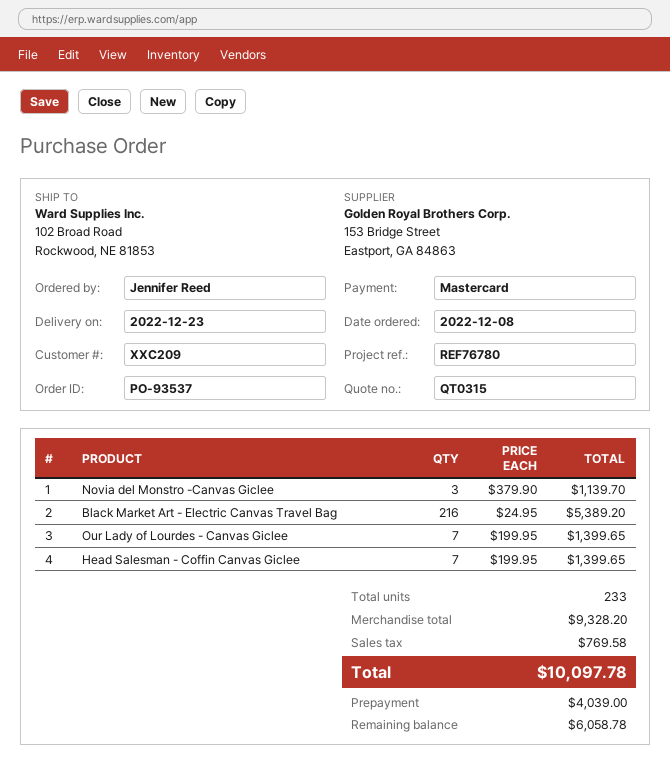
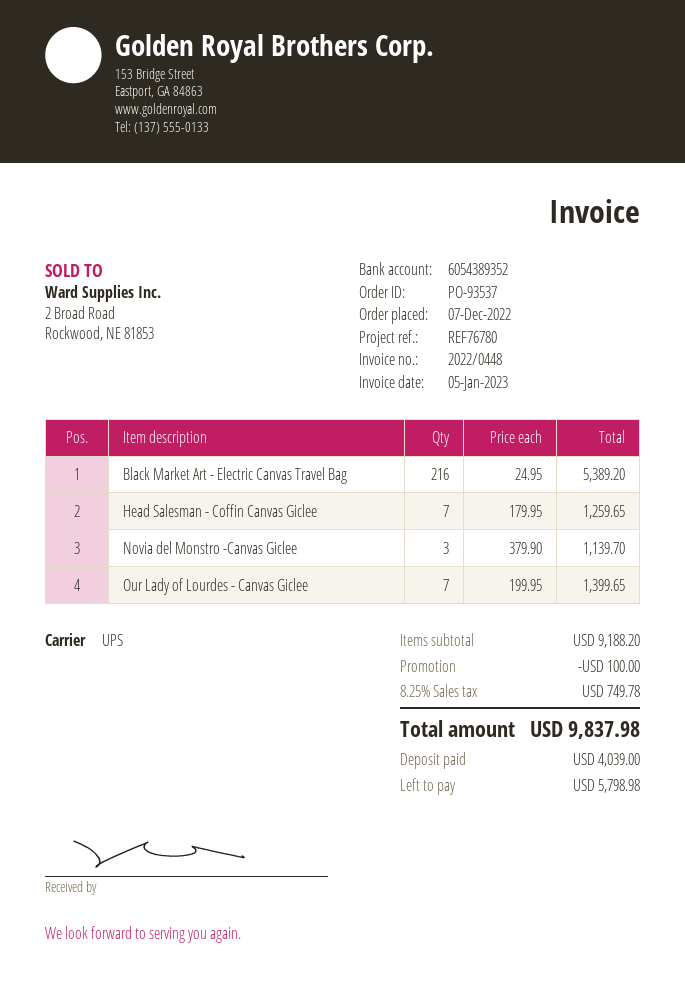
order date: 2022-12-08 -> 2022-12-07
Head Salesman - Coffin Canvas Giclee: 7 x 199.95 = 1399.65 -> 7 x 179.95 = 1259.65
subtotal: 9328.20 -> 9188.20
discount: none -> 100.00
tax: 769.58 -> 749.78
total: 10097.78 -> 9837.98
balance: 6058.78 -> 5798.98

